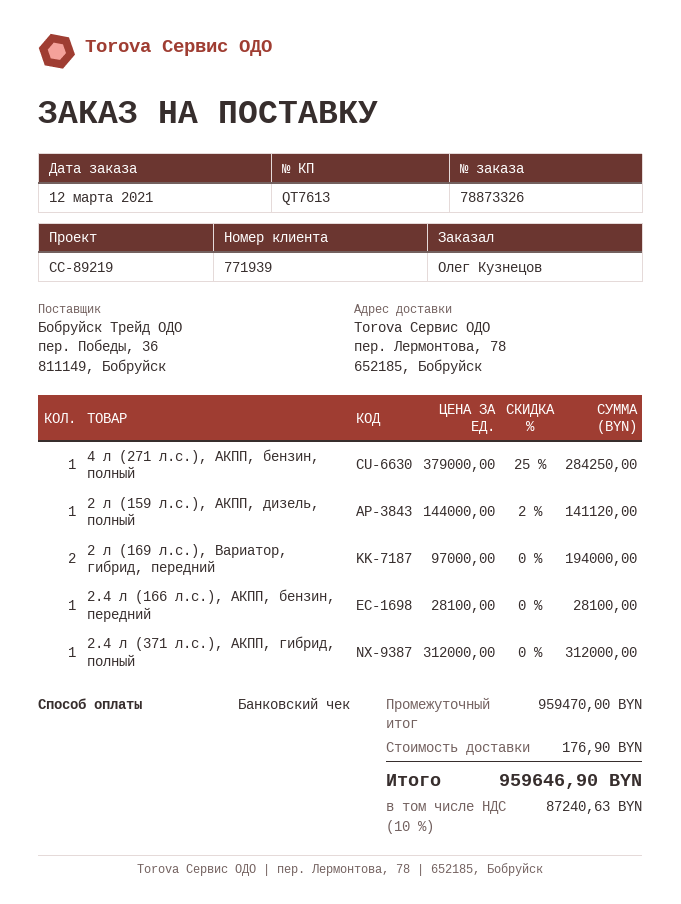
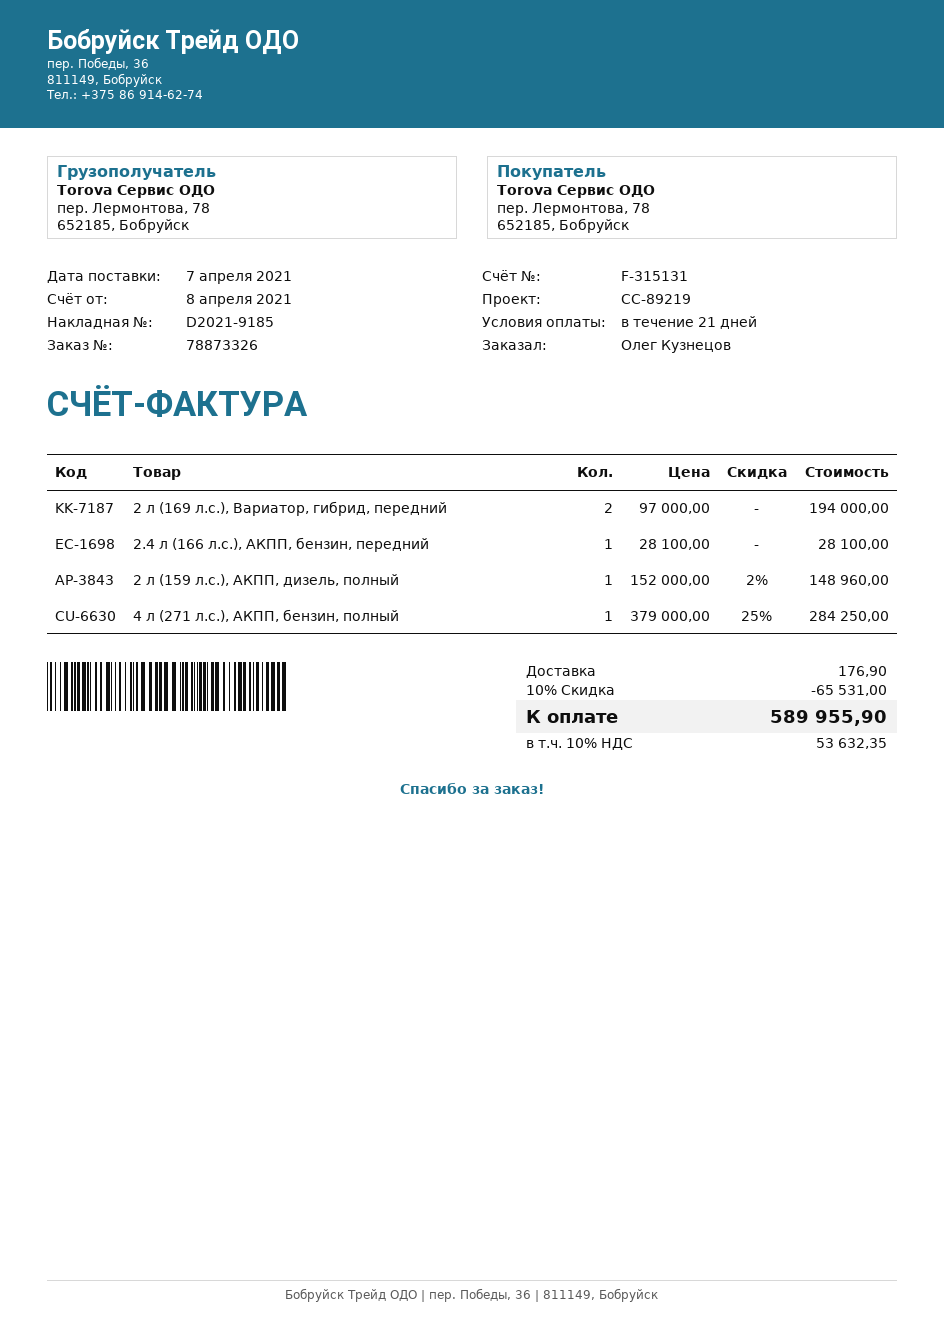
2 л (159 л.с.), АКПП, дизель, полный: 1 x 144000.00 - 2% = 141120.00 -> 1 x 152000.00 - 2% = 148960.00
2.4 л (371 л.с.), АКПП, гибрид, полный: 1 x 312000.00 = 312000.00 -> none
discount: none -> 10% = 65531.00
tax: 10% = 87240.63 -> 10% = 53632.35
total: 959646.90 -> 589955.90

